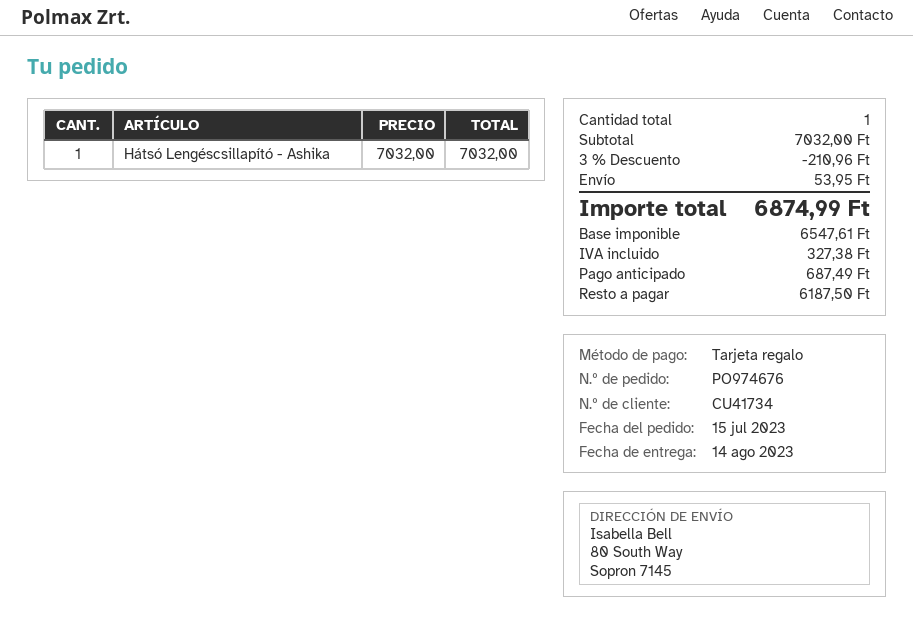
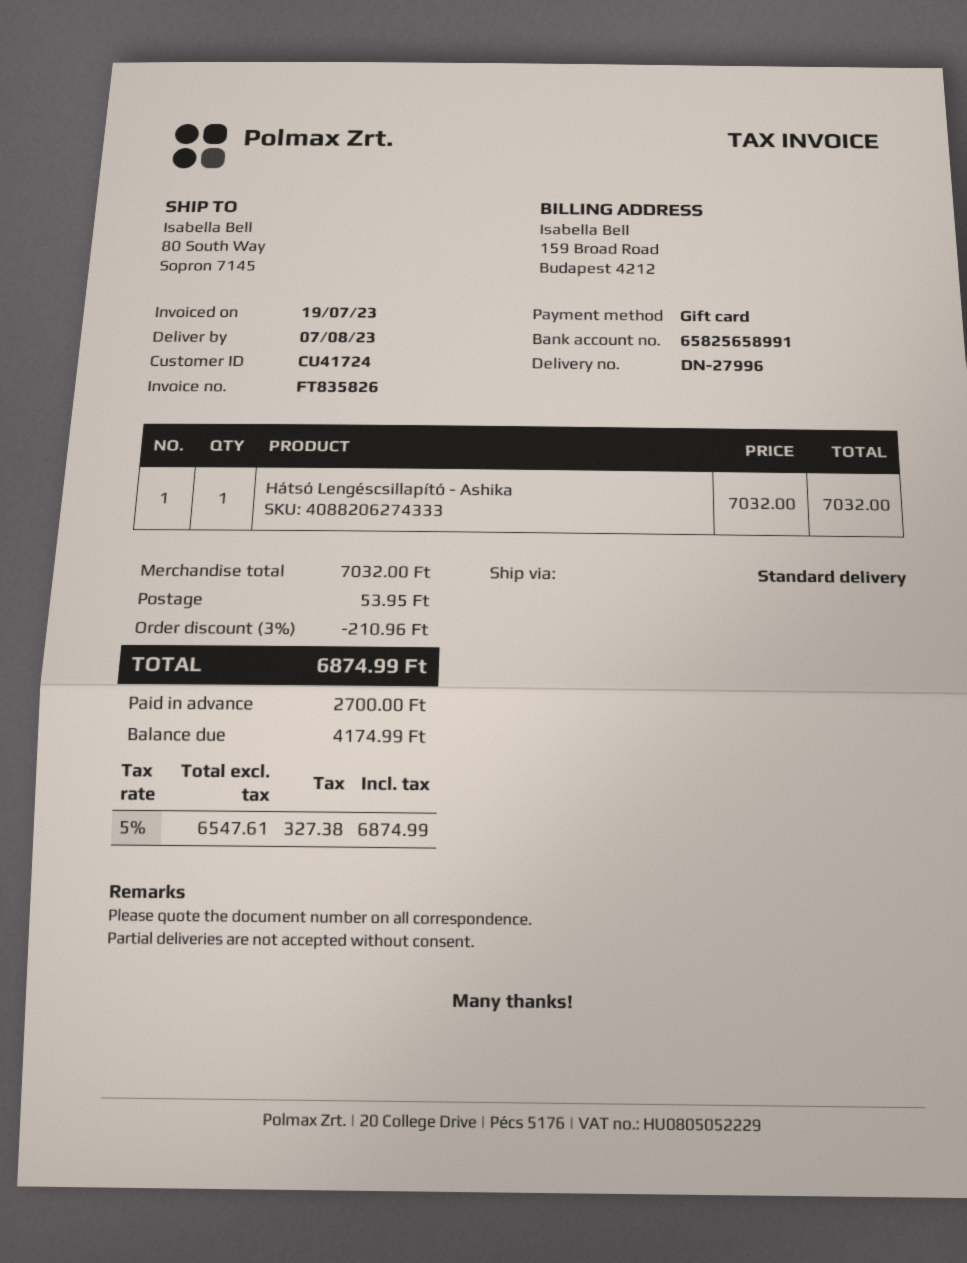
delivery date: 2023-08-14 -> 2023-08-07
customer number: CU41734 -> CU41724
deposit: 687.49 -> 2700.00
balance: 6187.50 -> 4174.99

